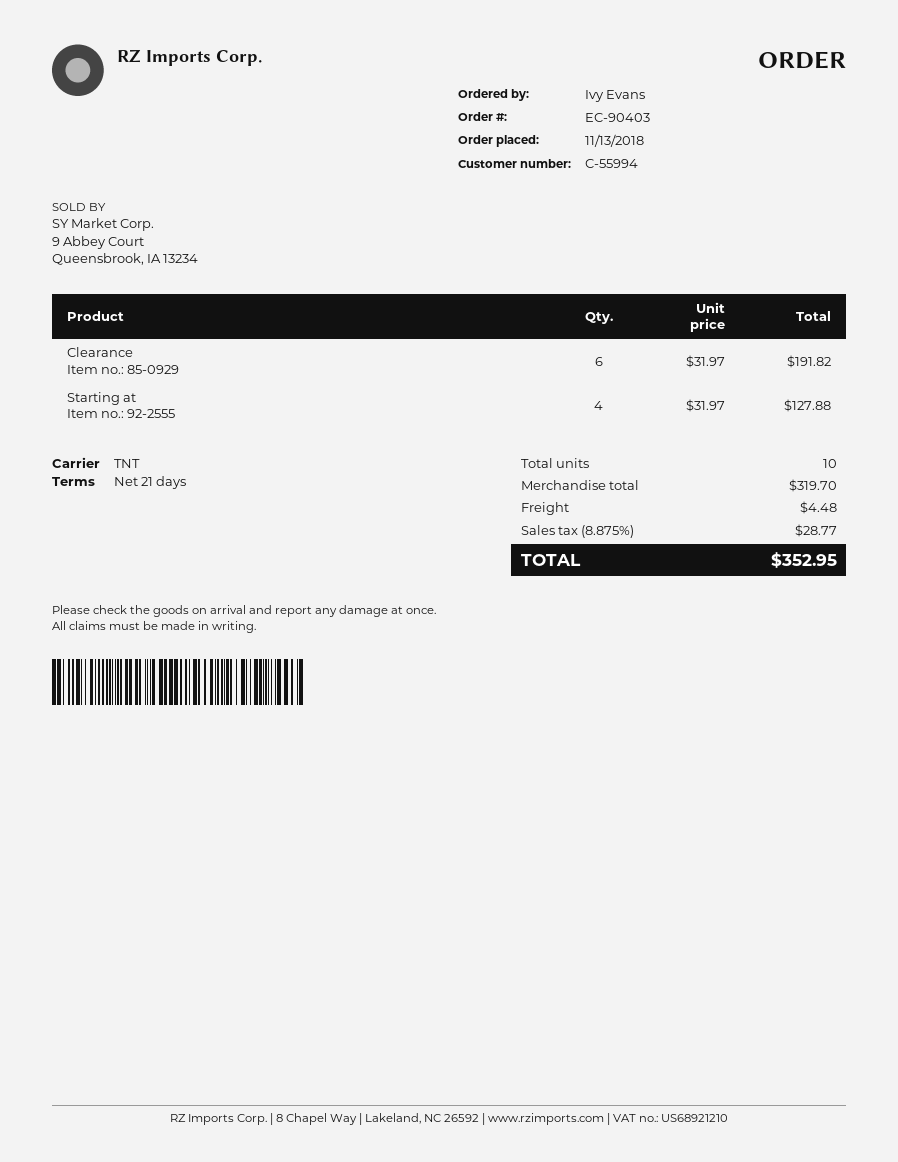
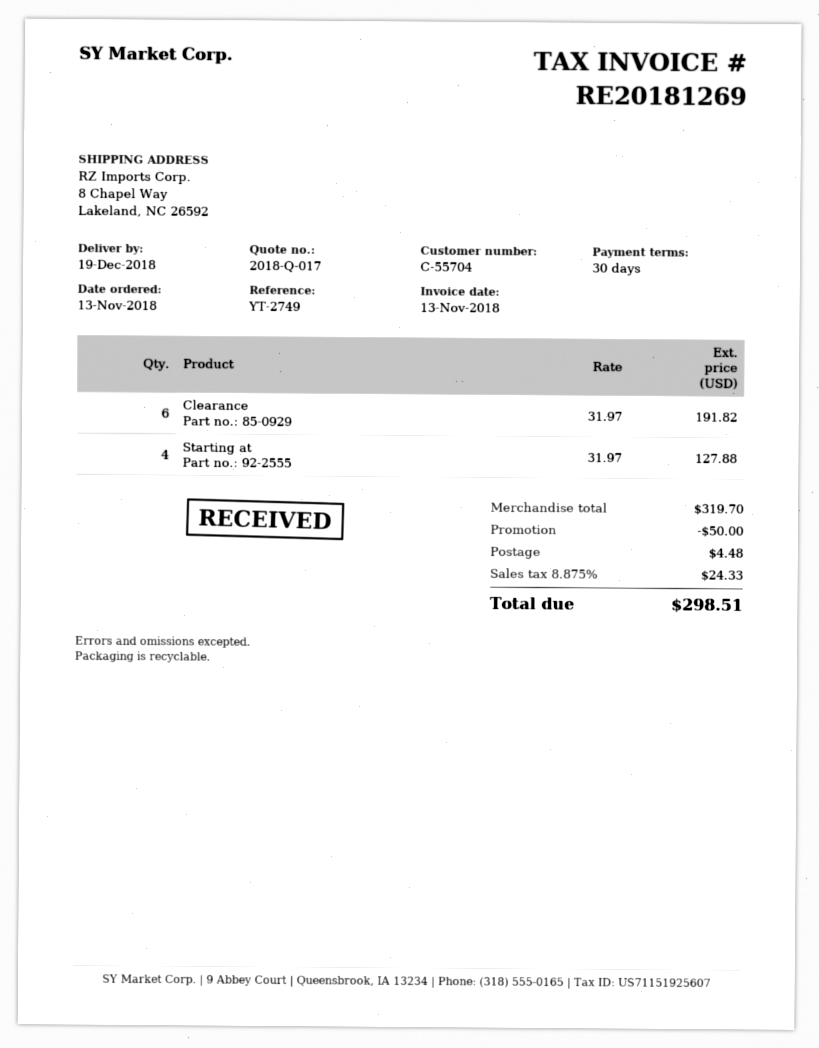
payment terms: 21 days -> 30 days
customer number: C-55994 -> C-55704
discount: none -> 50.00
tax: 8.875% = 28.77 -> 8.875% = 24.33
total: 352.95 -> 298.51

